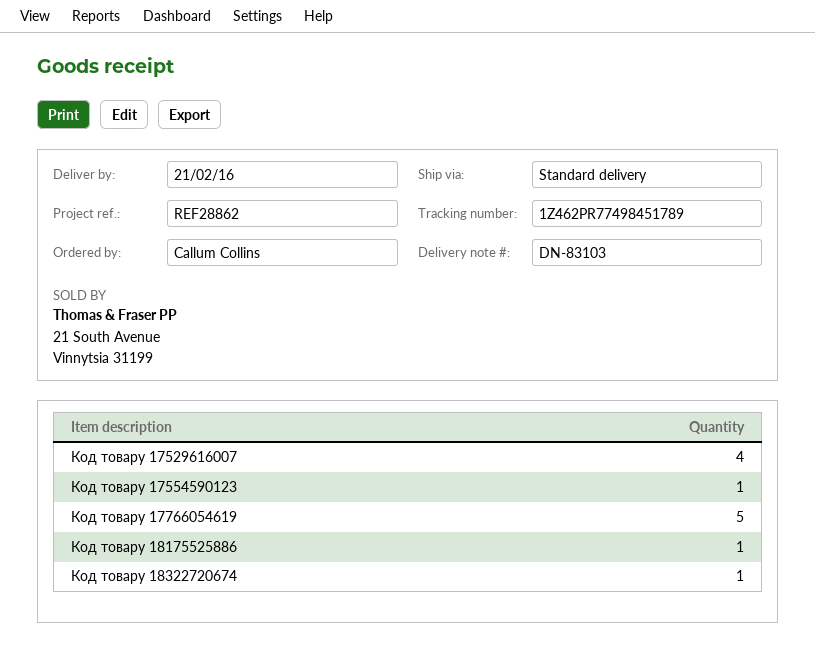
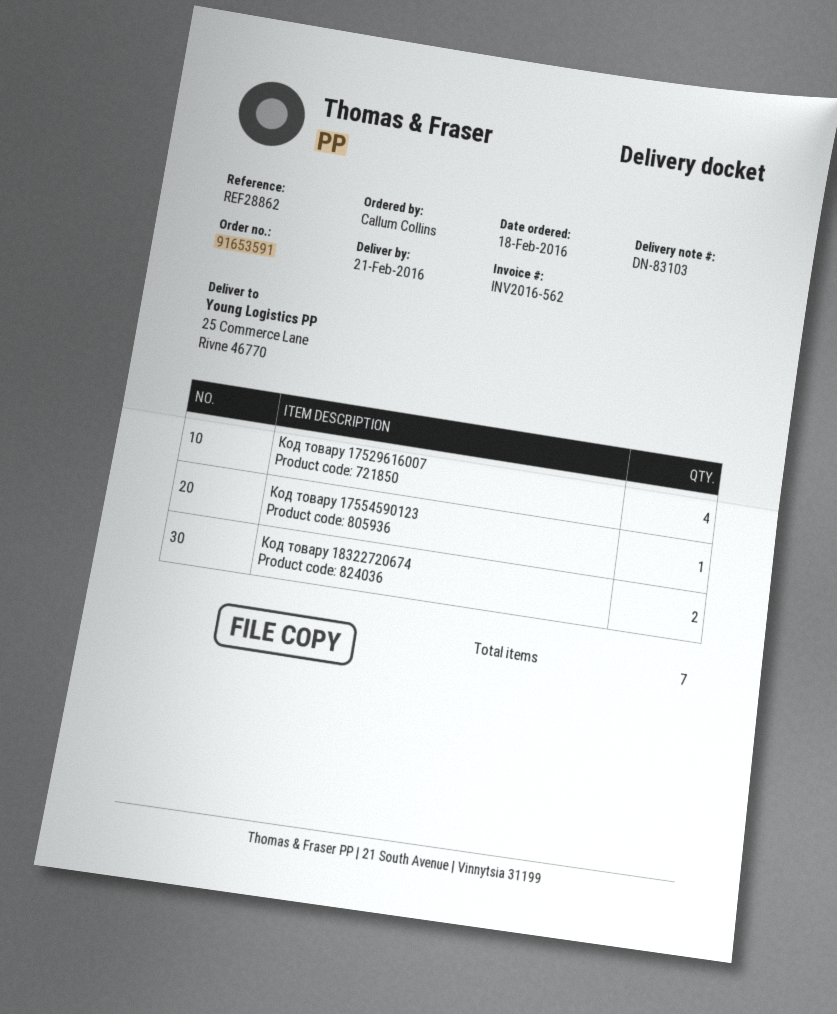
Код товару 17766054619: 5 -> none
Код товару 18175525886: 1 -> none
Код товару 18322720674: 1 -> 2

